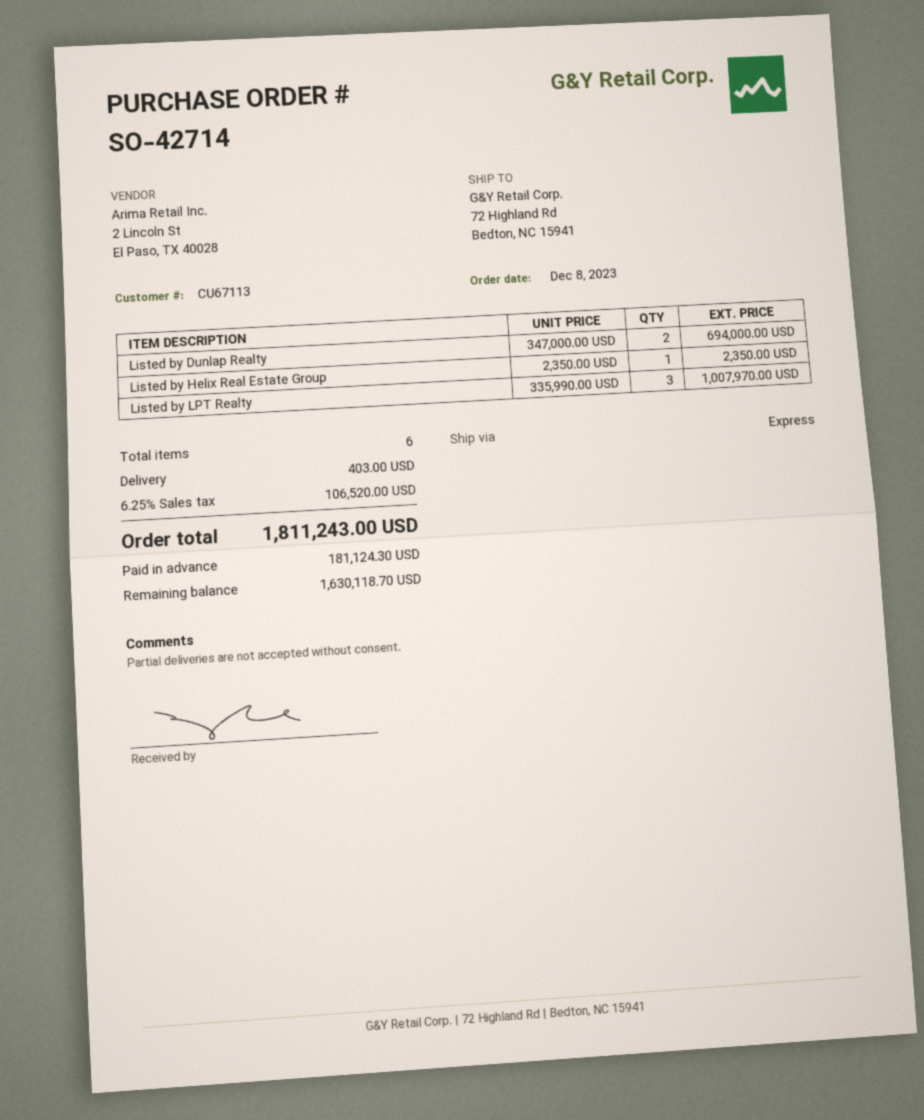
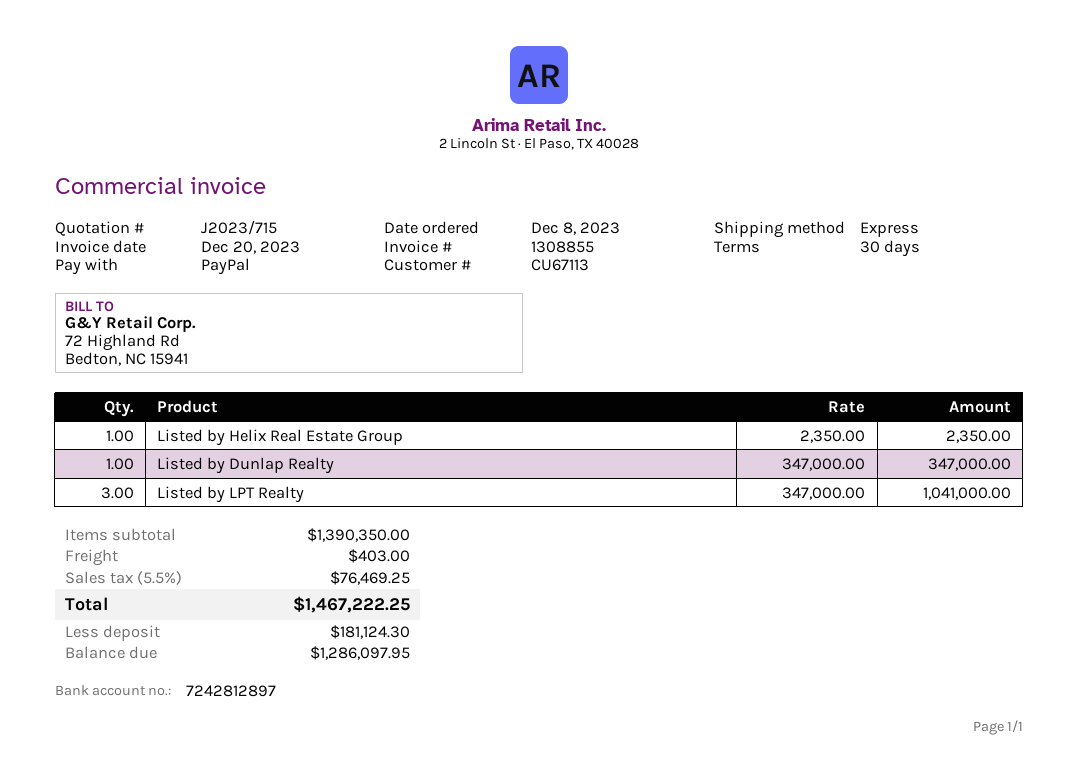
Listed by Dunlap Realty: 2 x 347000.00 = 694000.00 -> 1 x 347000.00 = 347000.00
Listed by LPT Realty: 3 x 335990.00 = 1007970.00 -> 3 x 347000.00 = 1041000.00
tax: 6.25% = 106520.00 -> 5.5% = 76469.25
total: 1811243.00 -> 1467222.25
balance: 1630118.70 -> 1286097.95

